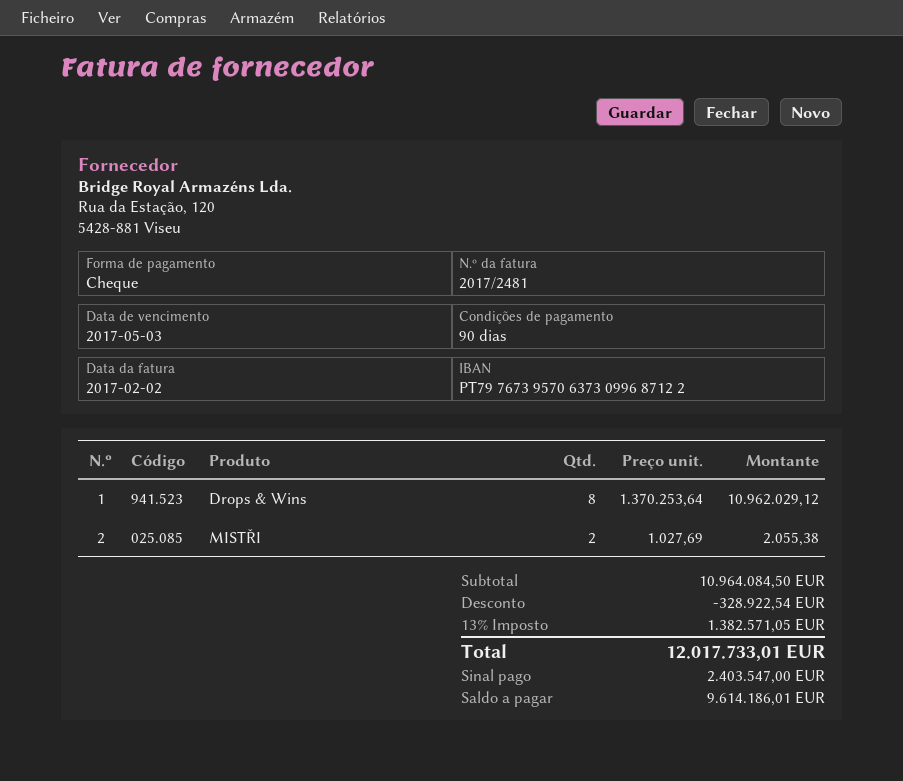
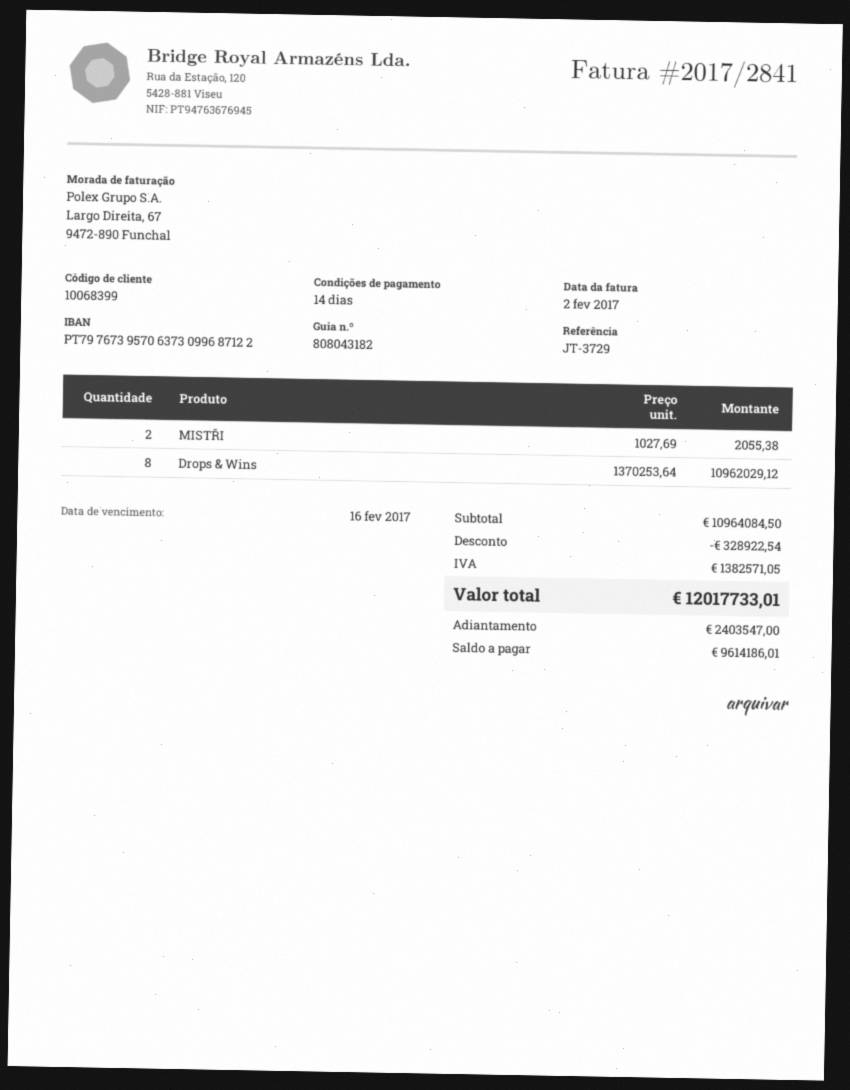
invoice number: 2017/2481 -> 2017/2841
payment terms: 90 days -> 14 days
due date: 2017-05-03 -> 2017-02-16

